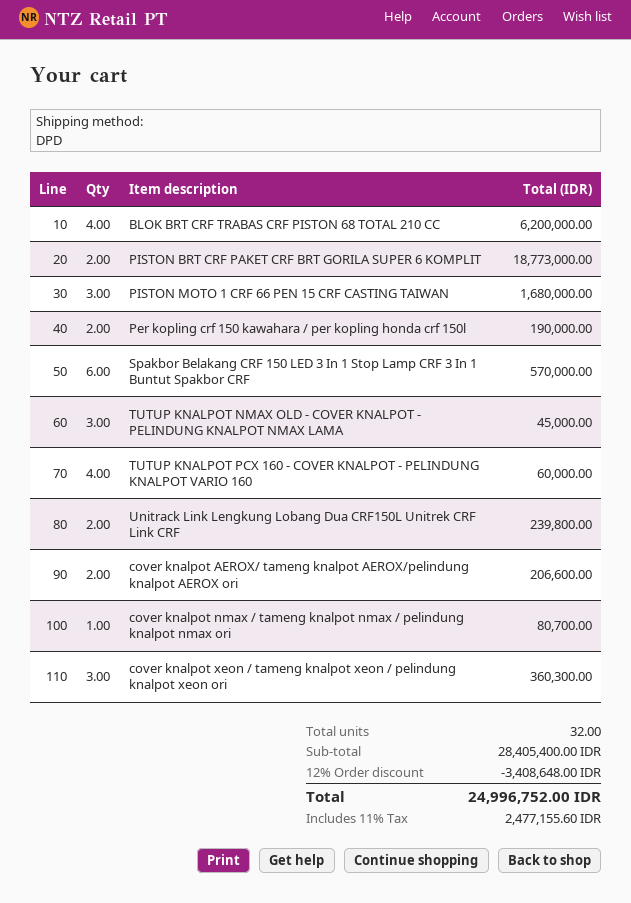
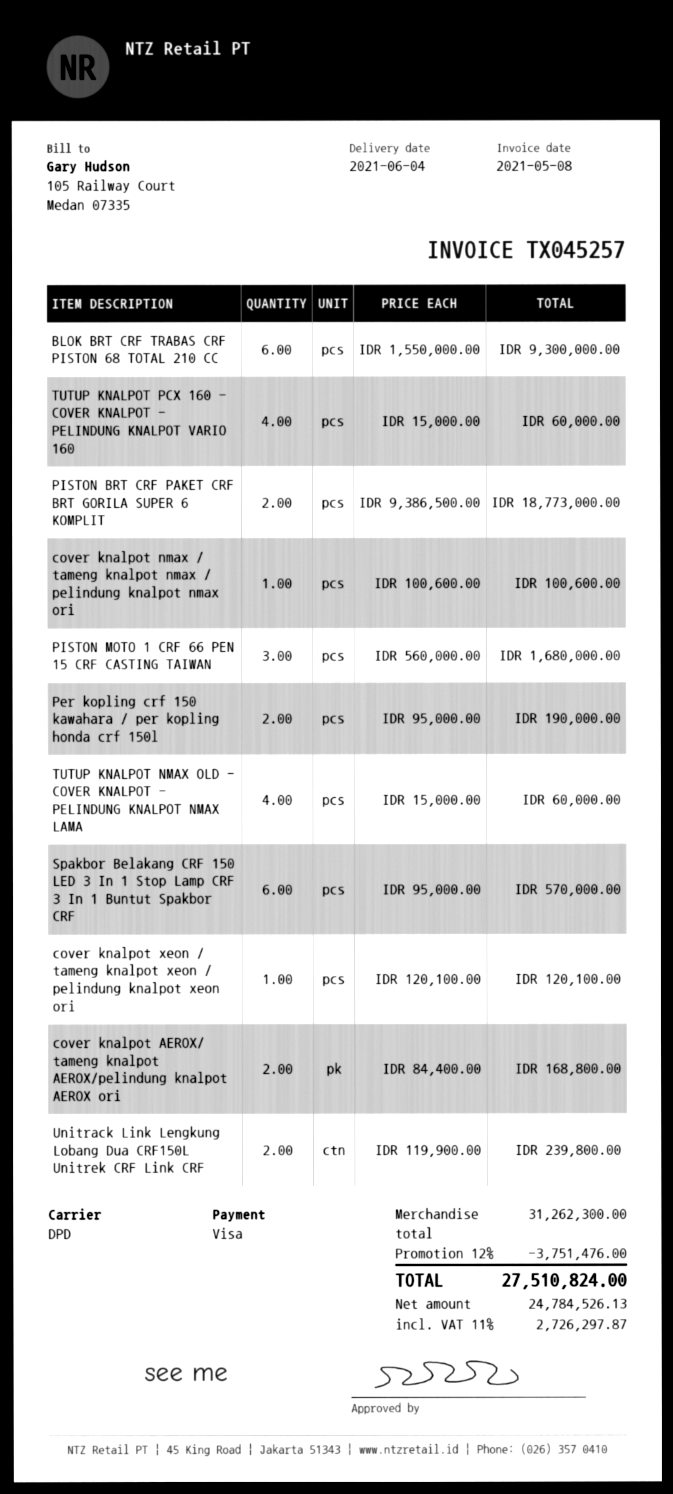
BLOK BRT CRF TRABAS CRF PISTON 68 TOTAL 210 CC: 4 for 6200000.00 -> 6 for 9300000.00
TUTUP KNALPOT NMAX OLD - COVER KNALPOT - PELINDUNG KNALPOT NMAX LAMA: 3 for 45000.00 -> 4 for 60000.00
cover knalpot AEROX/ tameng knalpot AEROX/pelindung knalpot AEROX ori: 2 for 206600.00 -> 2 for 168800.00
cover knalpot nmax / tameng knalpot nmax / pelindung knalpot nmax ori: 1 for 80700.00 -> 1 for 100600.00
cover knalpot xeon / tameng knalpot xeon / pelindung knalpot xeon ori: 3 for 360300.00 -> 1 for 120100.00
subtotal: 28405400.00 -> 31262300.00
discount: 12% = 3408648.00 -> 12% = 3751476.00
tax: 11% = 2477155.60 -> 11% = 2726297.87
total: 24996752.00 -> 27510824.00

